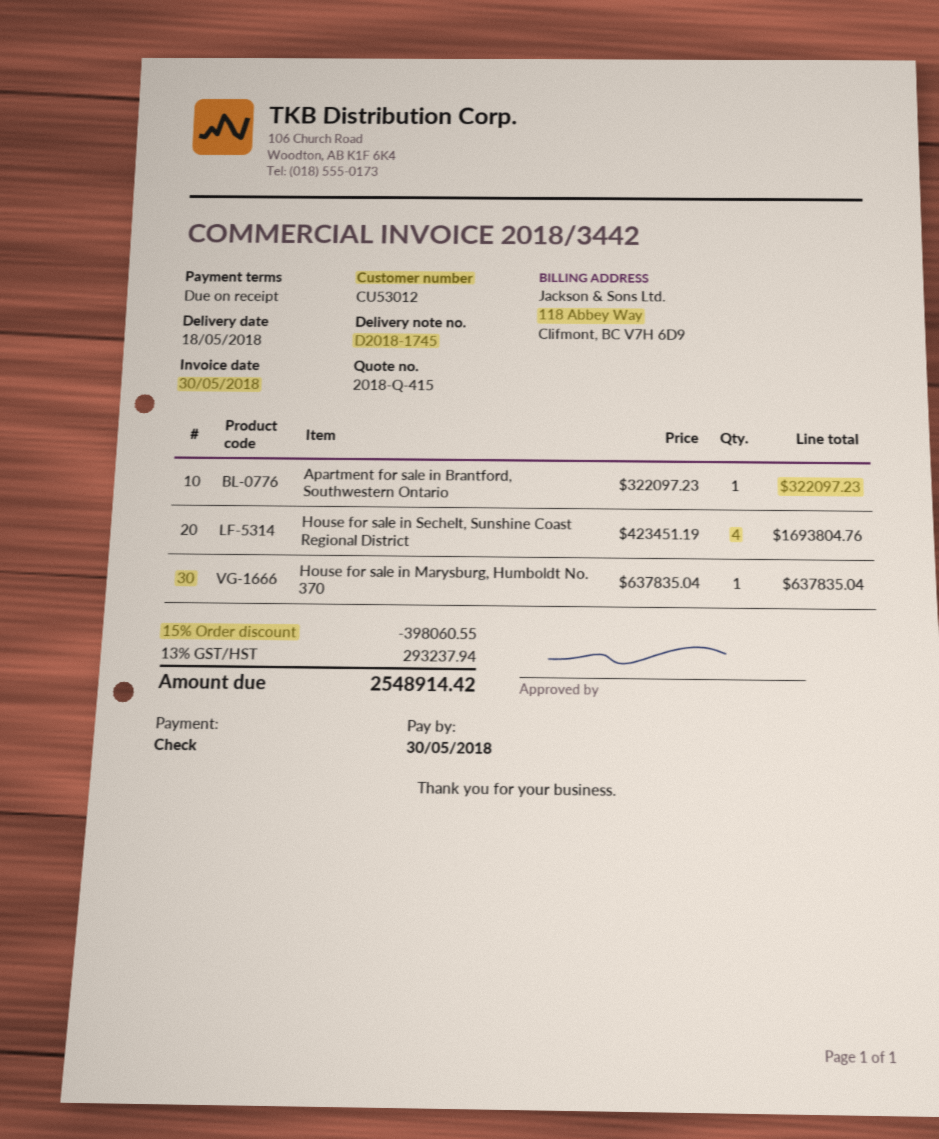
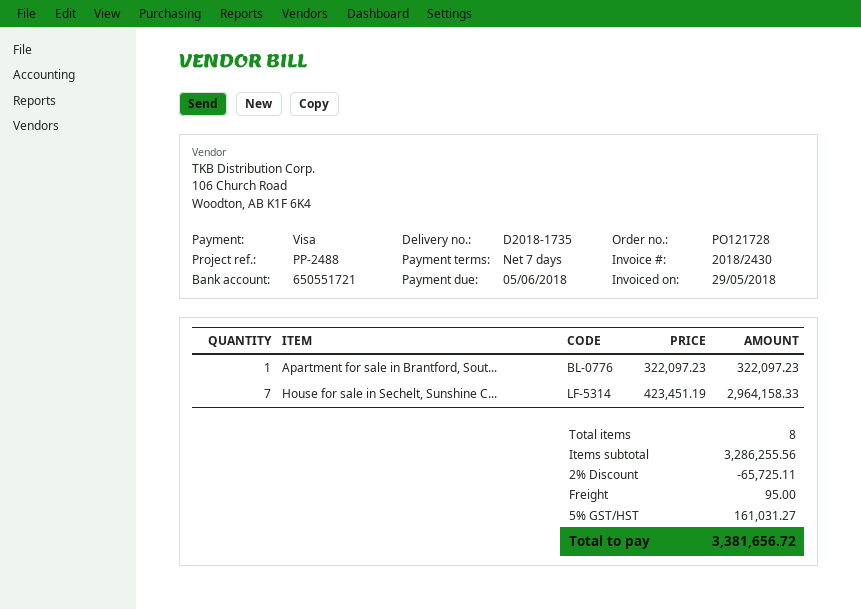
delivery note number: D2018-1745 -> D2018-1735
invoice number: 2018/3442 -> 2018/2430
invoice date: 2018-05-30 -> 2018-05-29
payment terms: on receipt -> 7 days
due date: 2018-05-30 -> 2018-06-05
payment method: cheque -> Visa
House for sale in Sechelt, Sunshine Coast Regional District: 4 x 423451.19 = 1693804.76 -> 7 x 423451.19 = 2964158.33
House for sale in Marysburg, Humboldt No. 370: 1 x 637835.04 = 637835.04 -> none
discount: 15% = 398060.55 -> 2% = 65725.11
shipping: none -> 95.00
tax: 13% = 293237.94 -> 5% = 161031.27
total: 2548914.42 -> 3381656.72

